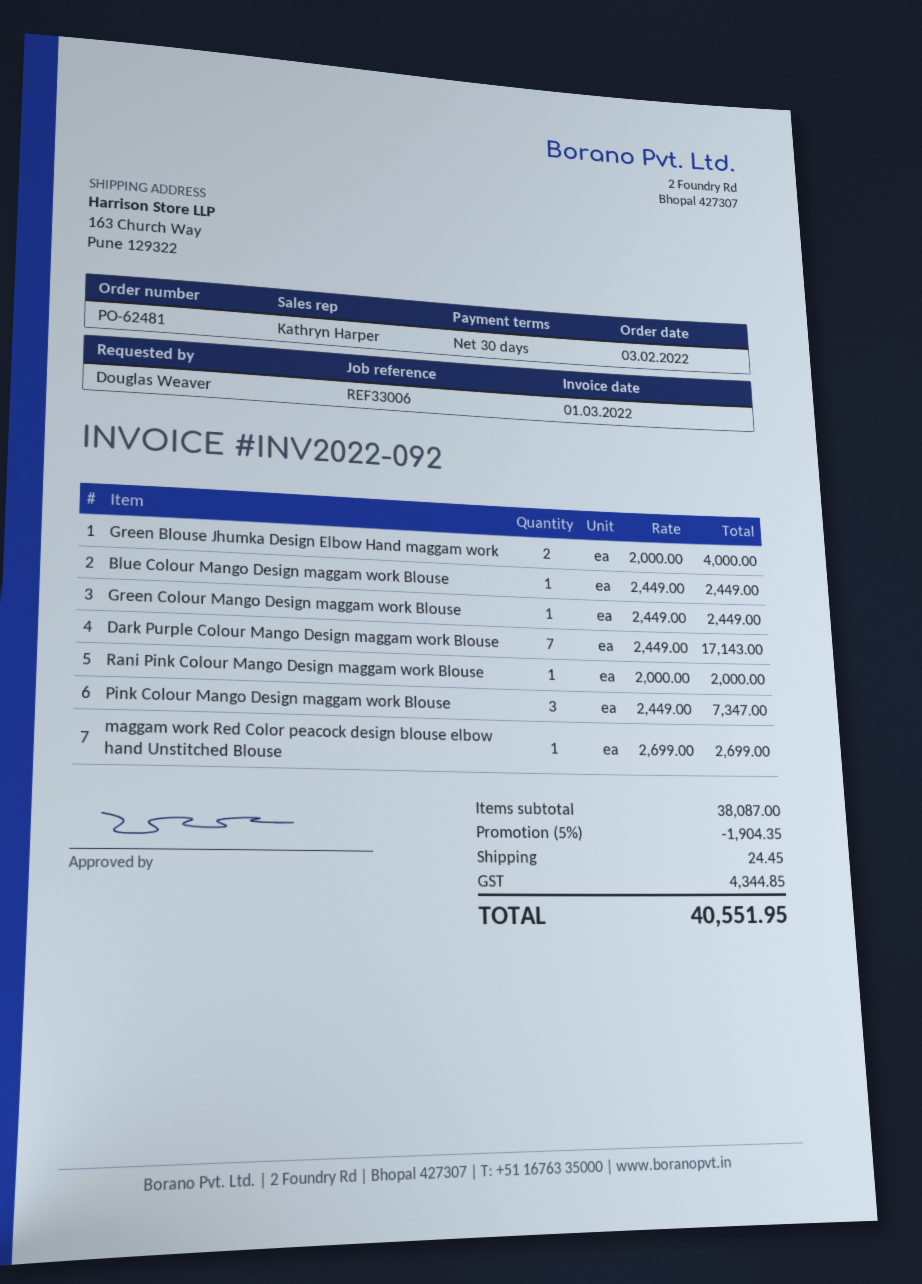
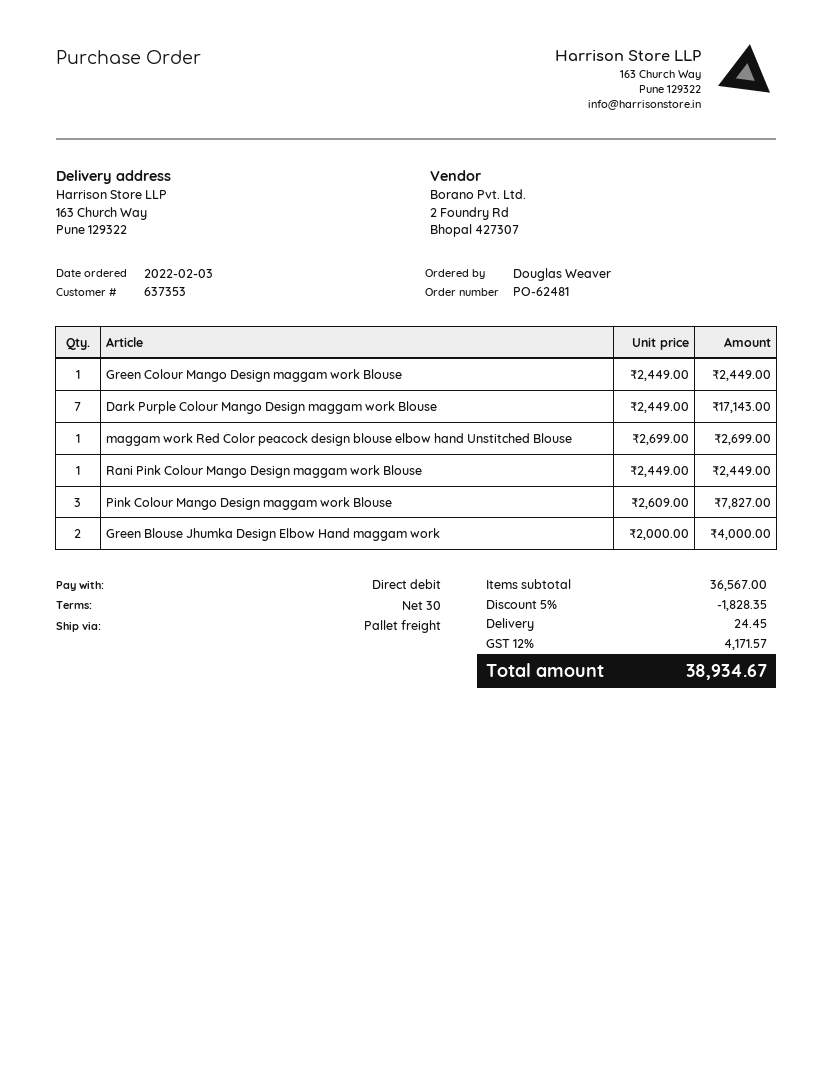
Blue Colour Mango Design maggam work Blouse: 1 x 2449.00 = 2449.00 -> none
Rani Pink Colour Mango Design maggam work Blouse: 1 x 2000.00 = 2000.00 -> 1 x 2449.00 = 2449.00
Pink Colour Mango Design maggam work Blouse: 3 x 2449.00 = 7347.00 -> 3 x 2609.00 = 7827.00
subtotal: 38087.00 -> 36567.00
discount: 5% = 1904.35 -> 5% = 1828.35
tax: 4344.85 -> 4171.57
total: 40551.95 -> 38934.67

